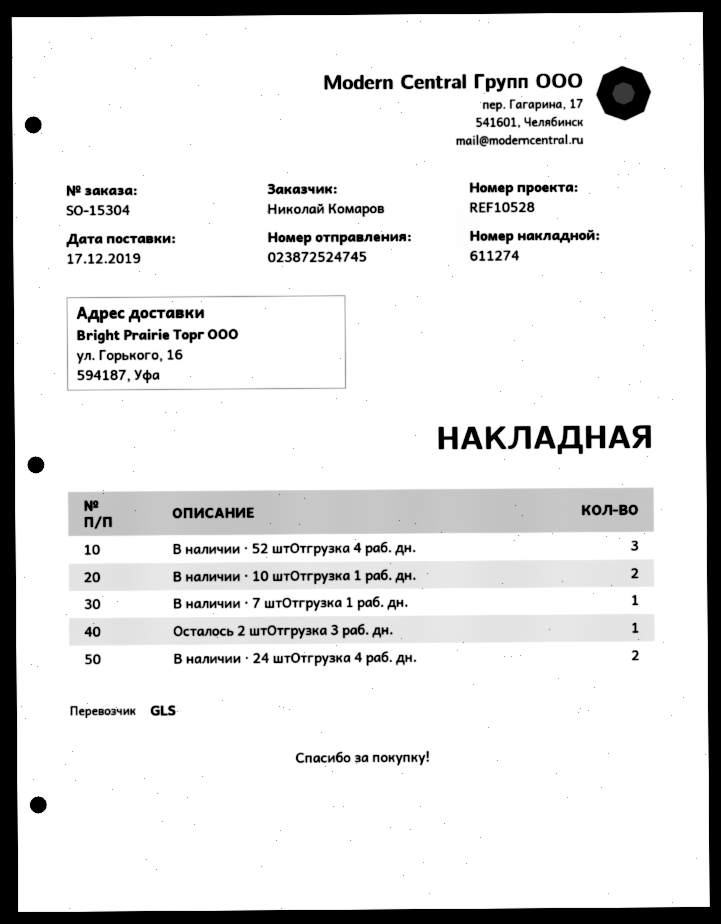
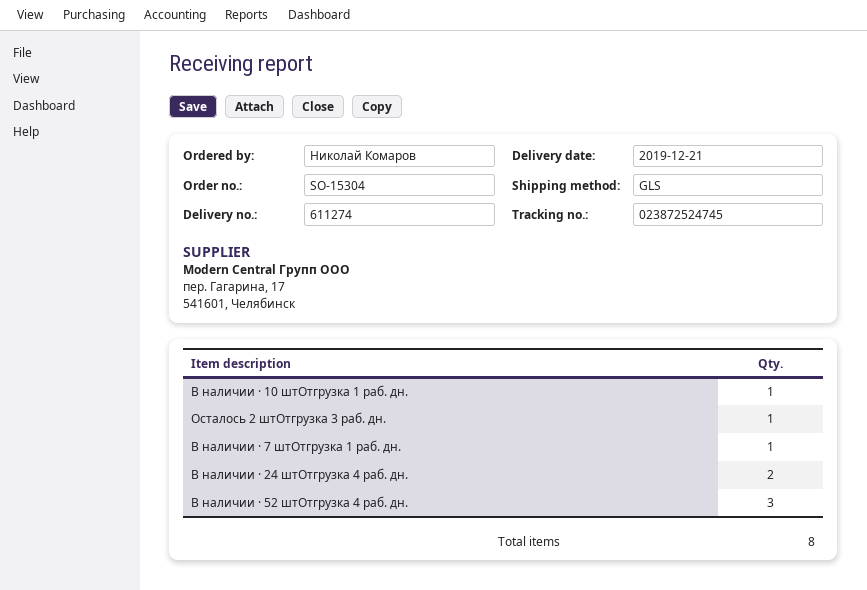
delivery date: 2019-12-17 -> 2019-12-21
В наличии · 10 штОтгрузка 1 раб. дн.: 2 -> 1

